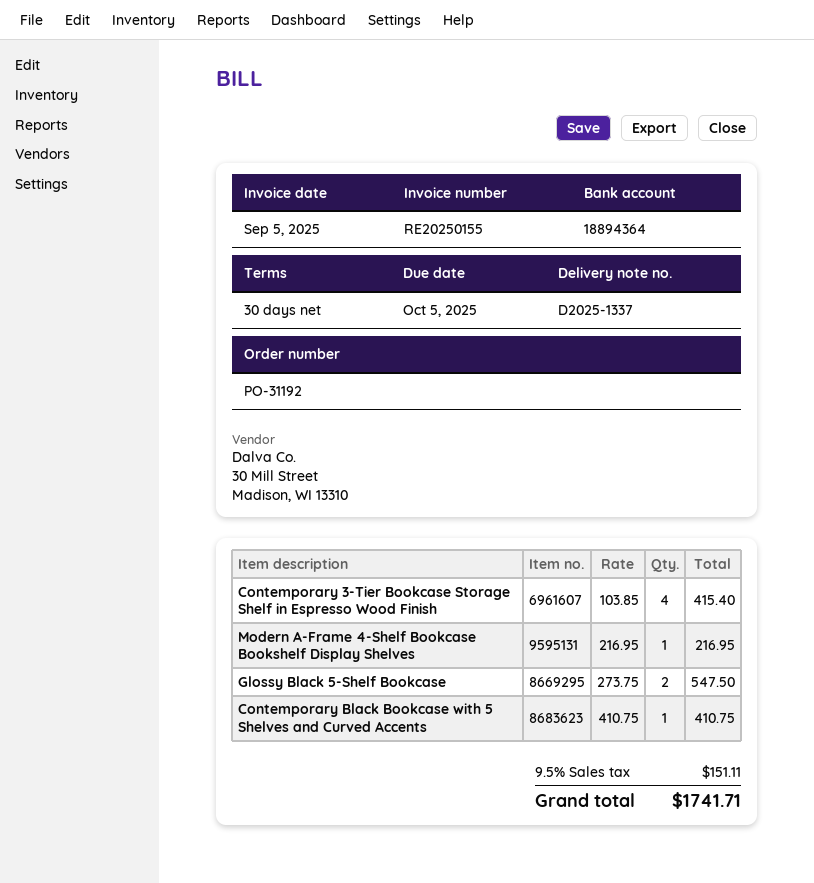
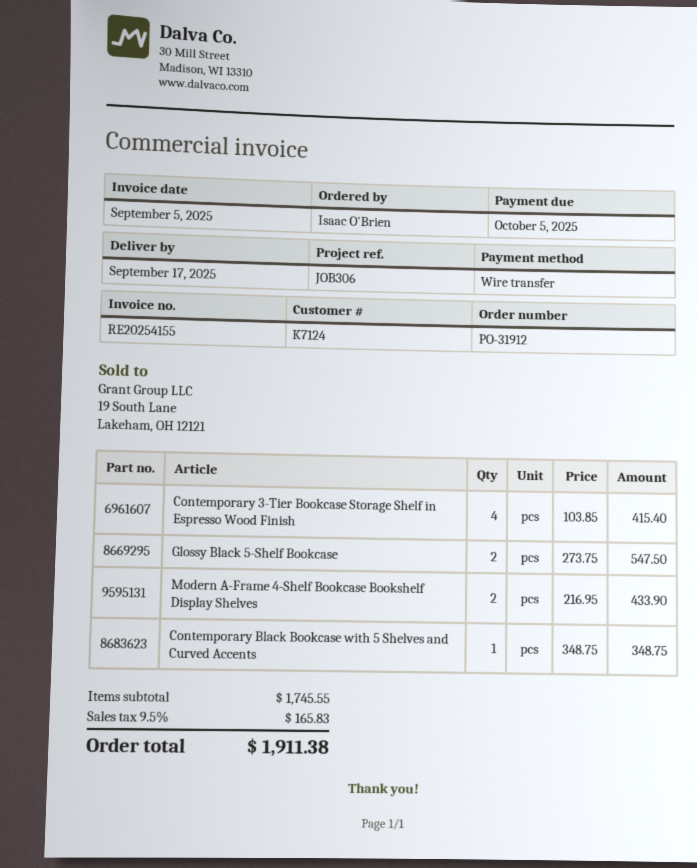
order number: PO-31192 -> PO-31912
invoice number: RE20250155 -> RE20254155
Modern A-Frame 4-Shelf Bookcase Bookshelf Display Shelves: 1 x 216.95 = 216.95 -> 2 x 216.95 = 433.90
Contemporary Black Bookcase with 5 Shelves and Curved Accents: 1 x 410.75 = 410.75 -> 1 x 348.75 = 348.75
tax: 9.5% = 151.11 -> 9.5% = 165.83
total: 1741.71 -> 1911.38

